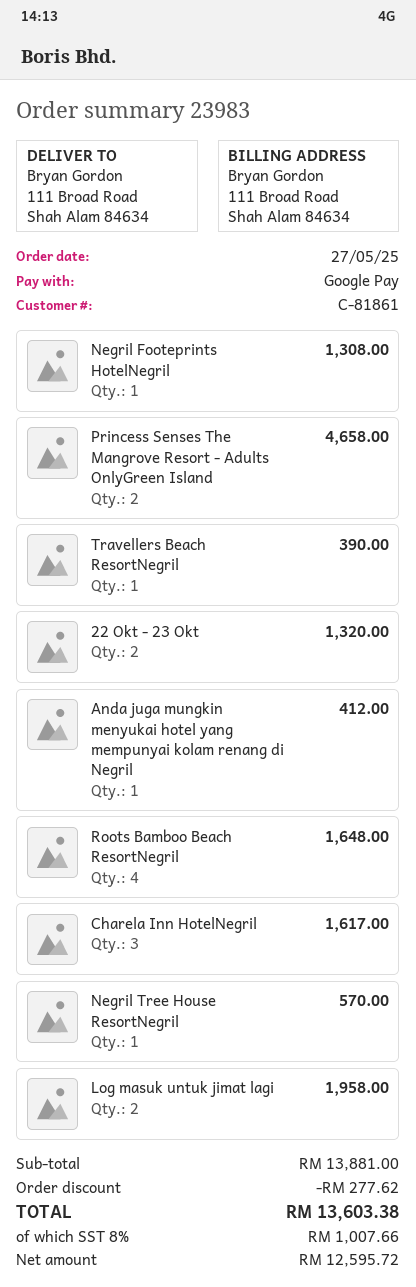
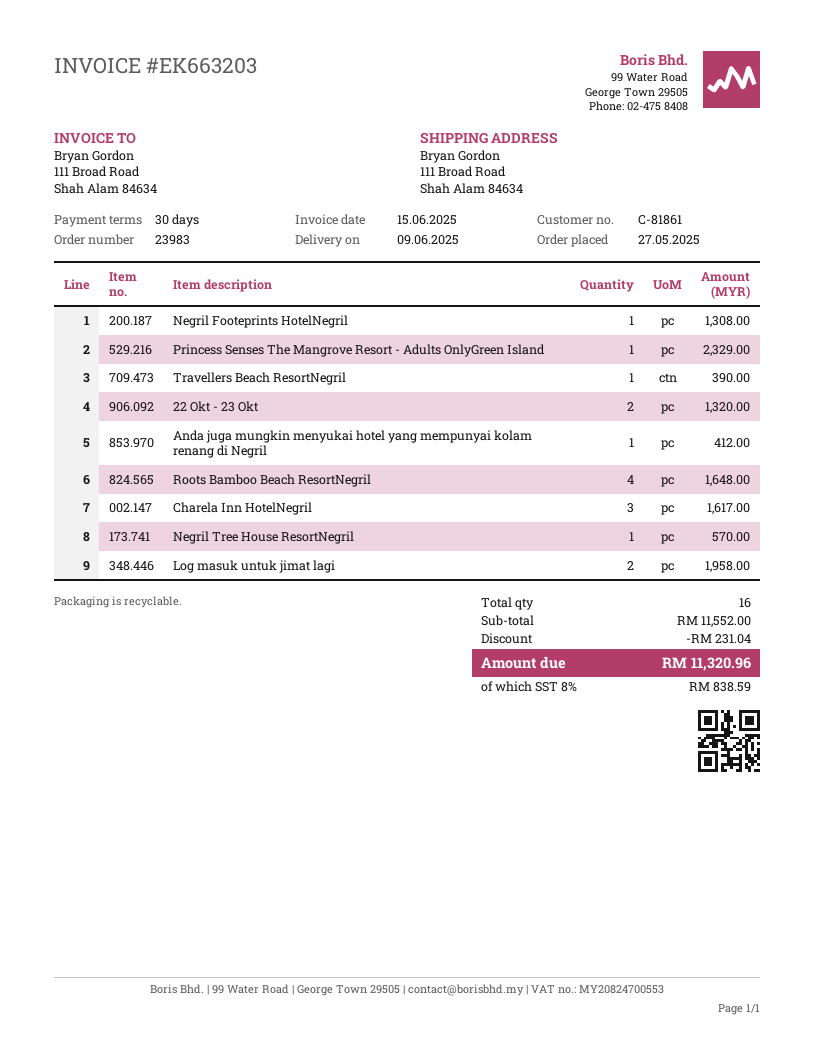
Princess Senses The Mangrove Resort - Adults OnlyGreen Island: 2 for 4658.00 -> 1 for 2329.00
subtotal: 13881.00 -> 11552.00
discount: 277.62 -> 231.04
tax: 8% = 1007.66 -> 8% = 838.59
total: 13603.38 -> 11320.96

